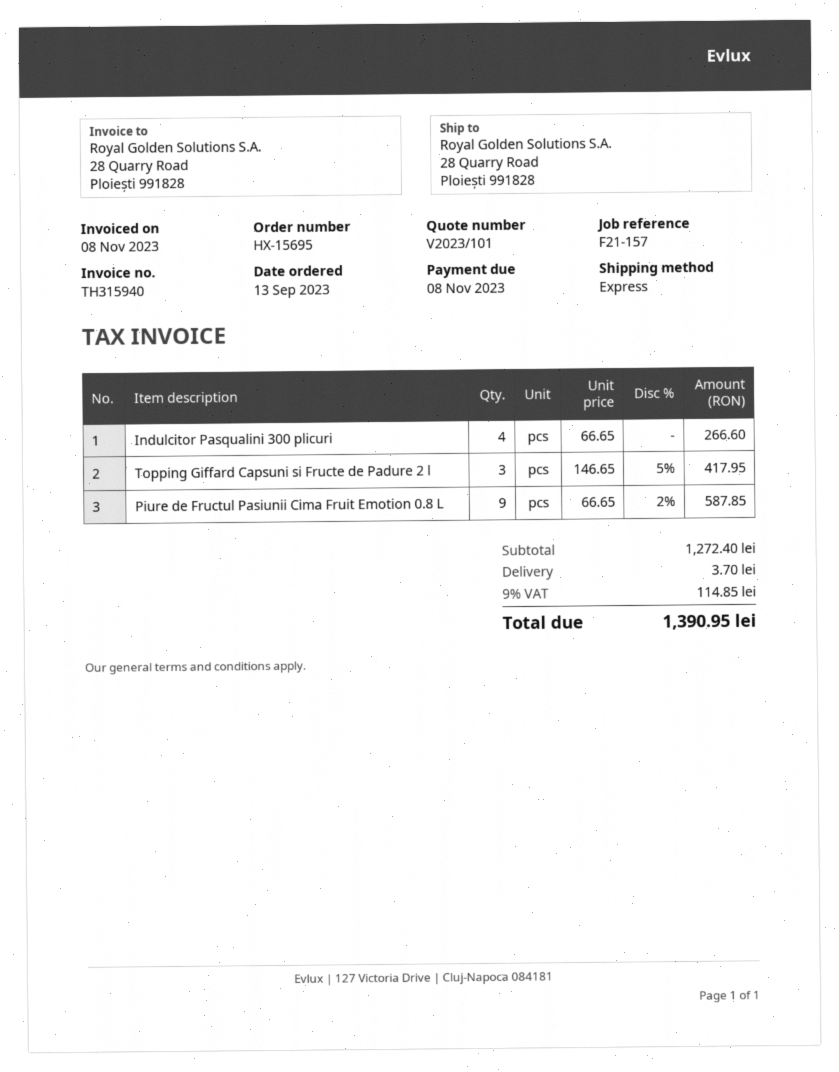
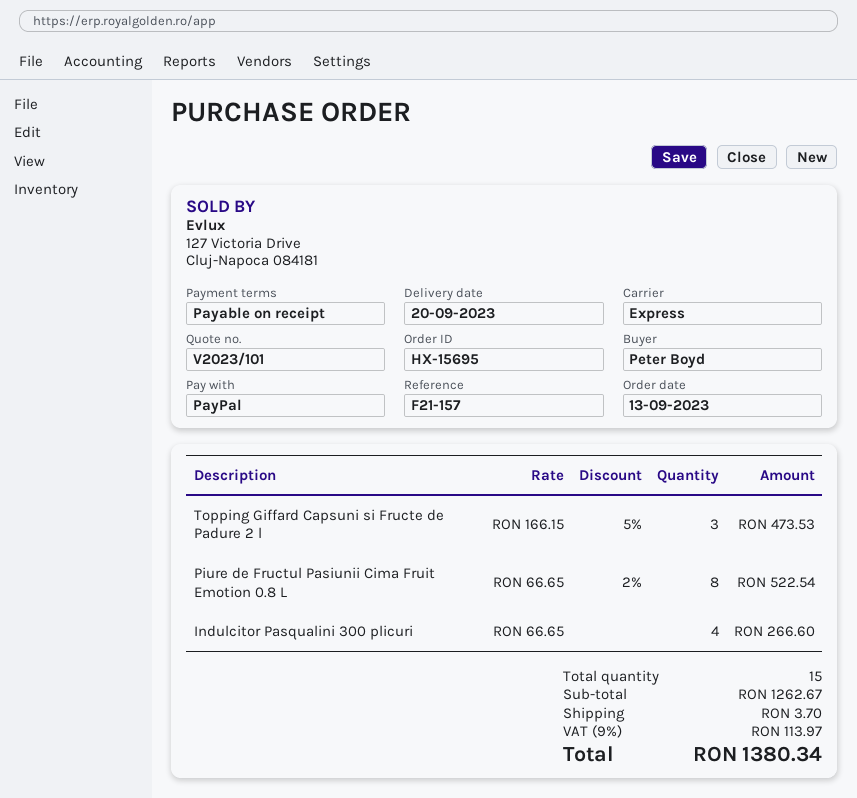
Topping Giffard Capsuni si Fructe de Padure 2 l: 3 x 146.65 - 5% = 417.95 -> 3 x 166.15 - 5% = 473.53
Piure de Fructul Pasiunii Cima Fruit Emotion 0.8 L: 9 x 66.65 - 2% = 587.85 -> 8 x 66.65 - 2% = 522.54
subtotal: 1272.40 -> 1262.67
tax: 9% = 114.85 -> 9% = 113.97
total: 1390.95 -> 1380.34

